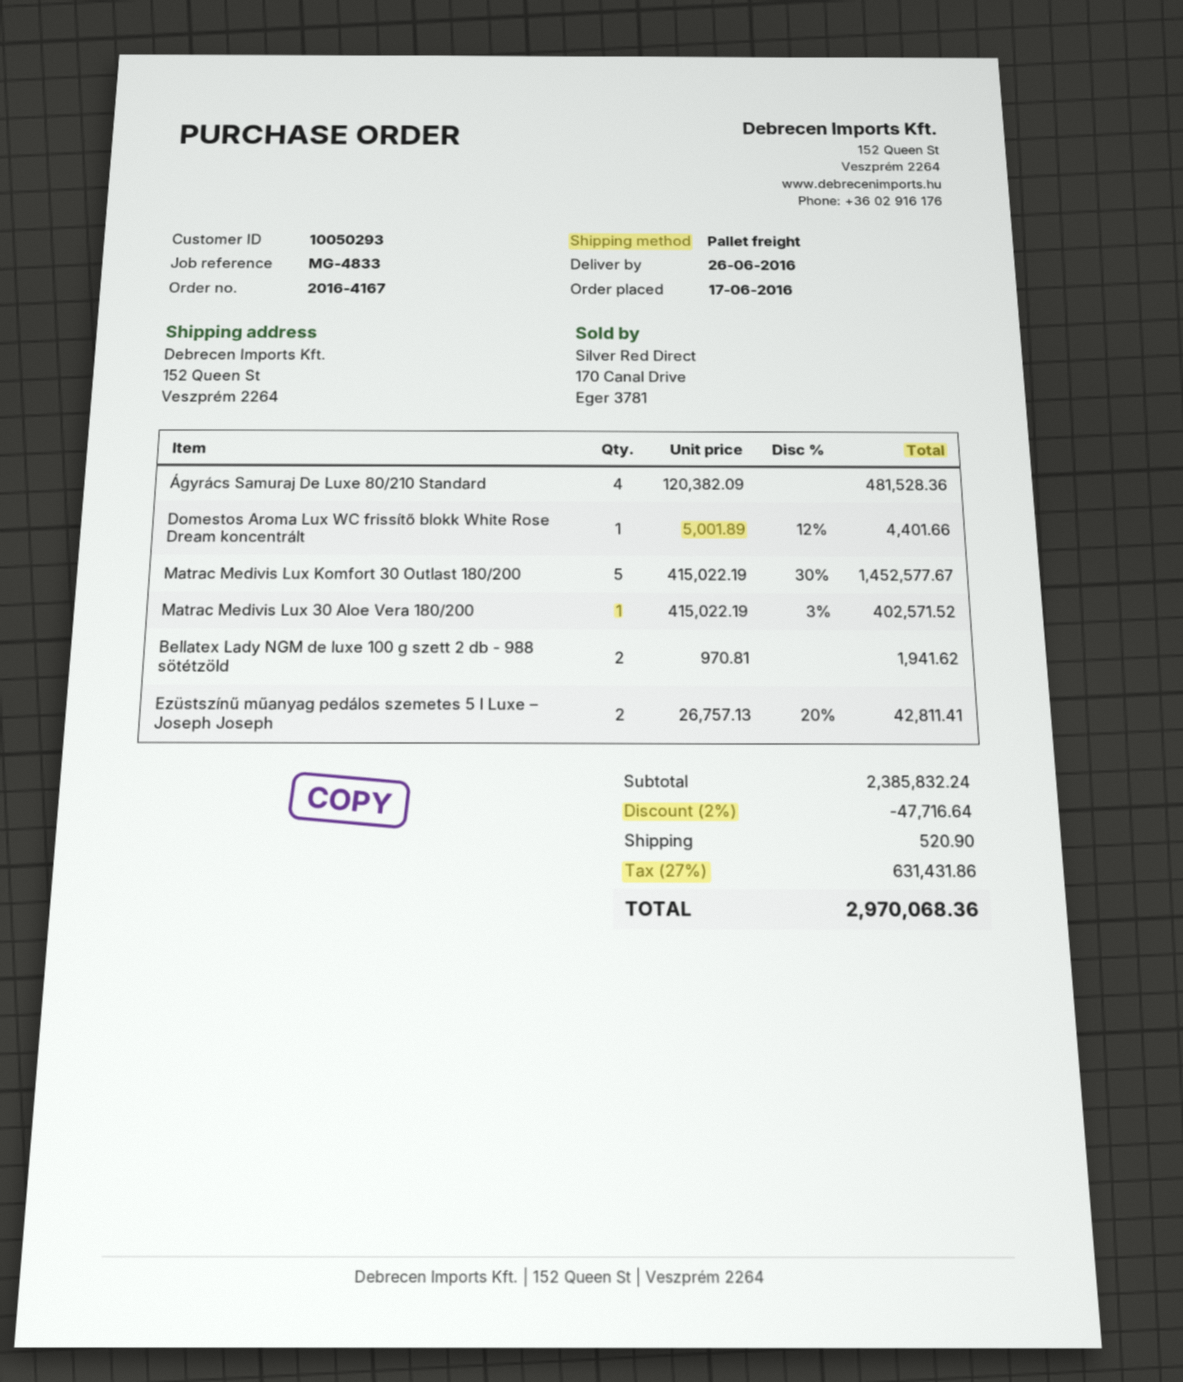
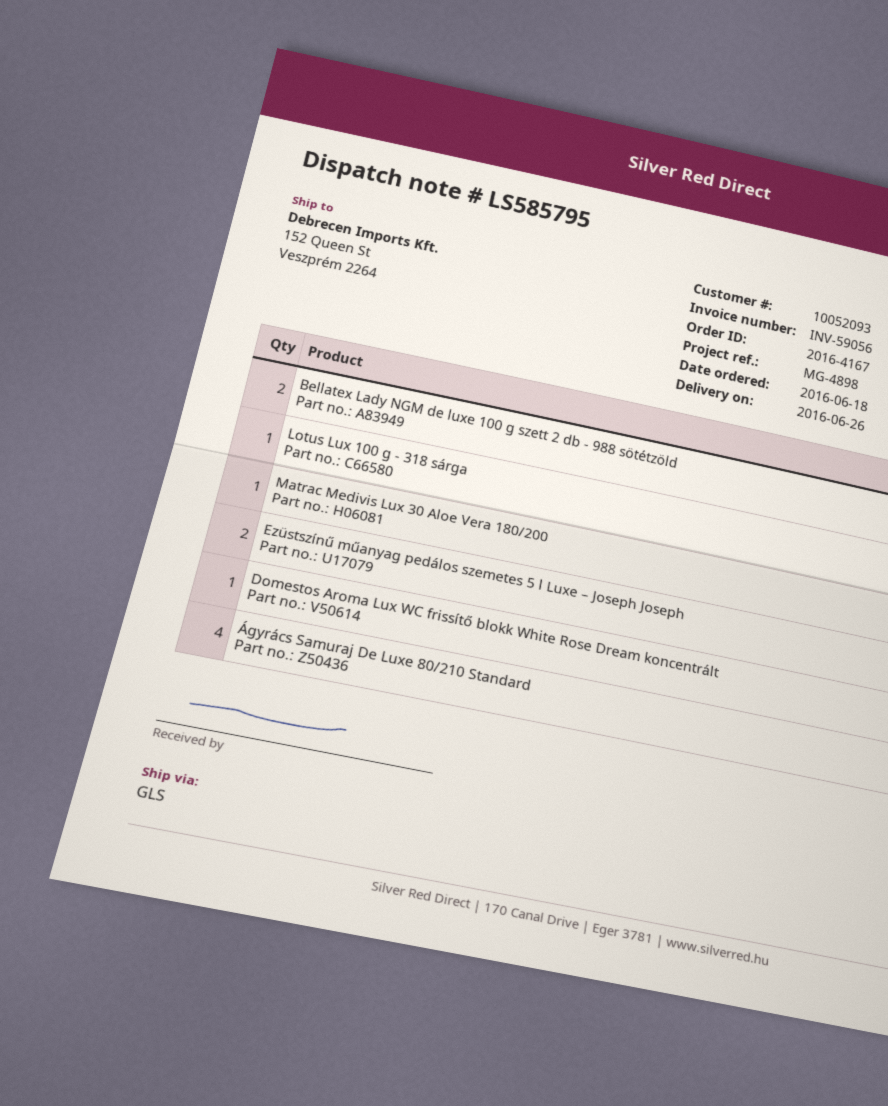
order date: 2016-06-17 -> 2016-06-18
customer number: 10050293 -> 10052093
reference: MG-4833 -> MG-4898
shipping method: pallet freight -> GLS
Matrac Medivis Lux Komfort 30 Outlast 180/200: 5 -> none
Lotus Lux 100 g - 318 sárga: none -> 1

